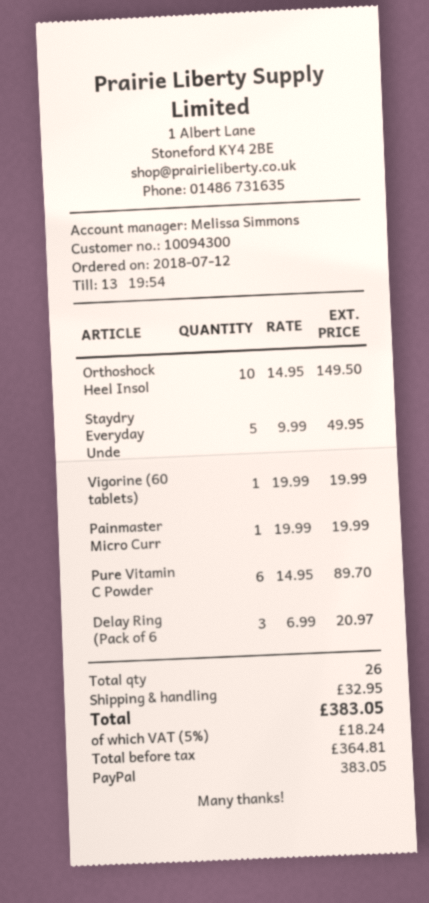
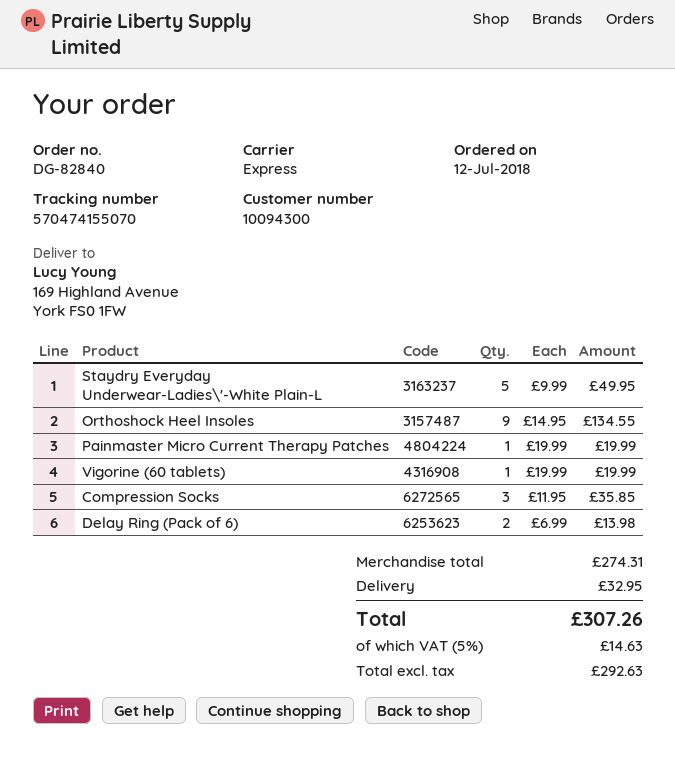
Orthoshock Heel Insol: 10 x 14.95 = 149.50 -> 9 x 14.95 = 134.55
Pure Vitamin C Powder: 6 x 14.95 = 89.70 -> none
Delay Ring (Pack of 6: 3 x 6.99 = 20.97 -> 2 x 6.99 = 13.98
Compression Socks: none -> 3 x 11.95 = 35.85
net: 364.81 -> 292.63
tax: 5% = 18.24 -> 5% = 14.63
total: 383.05 -> 307.26

